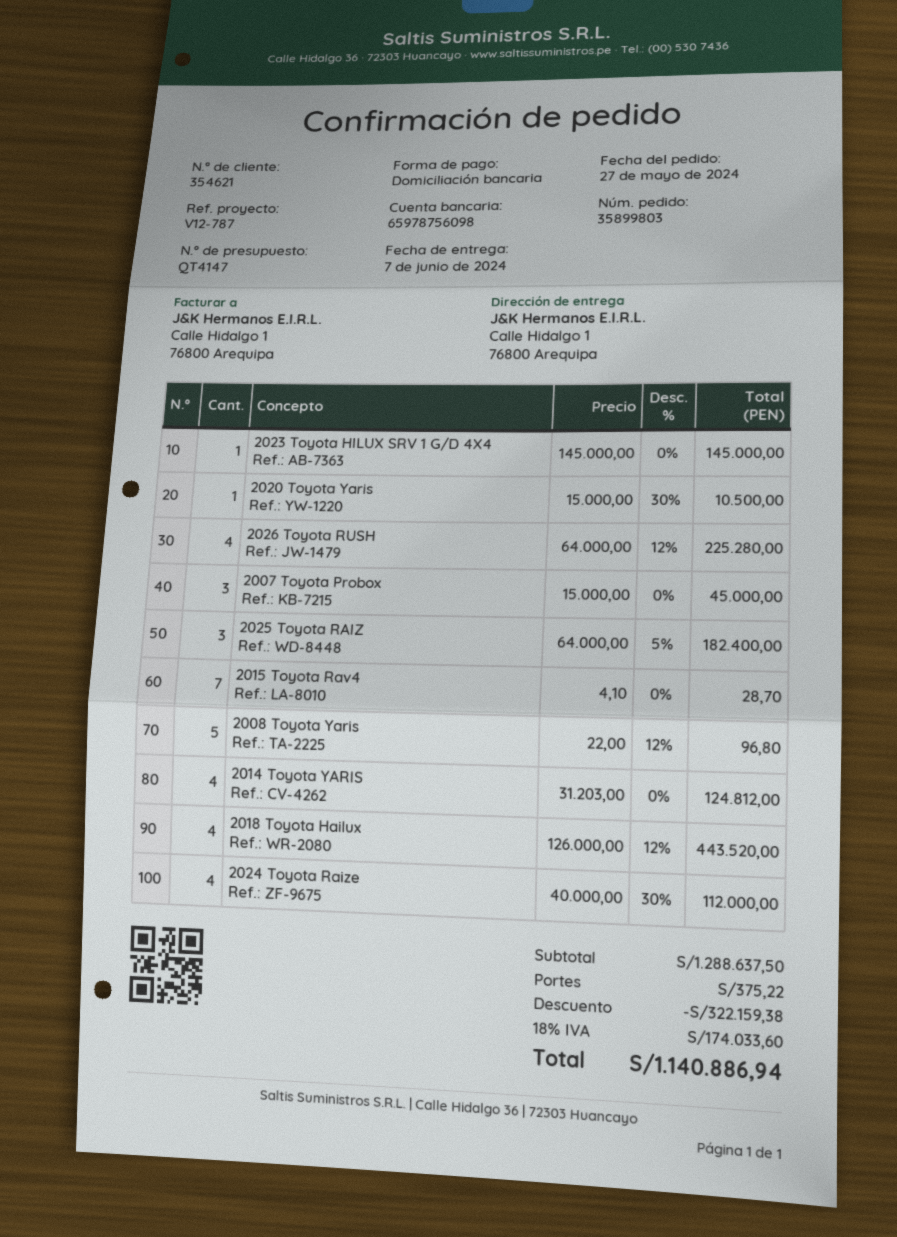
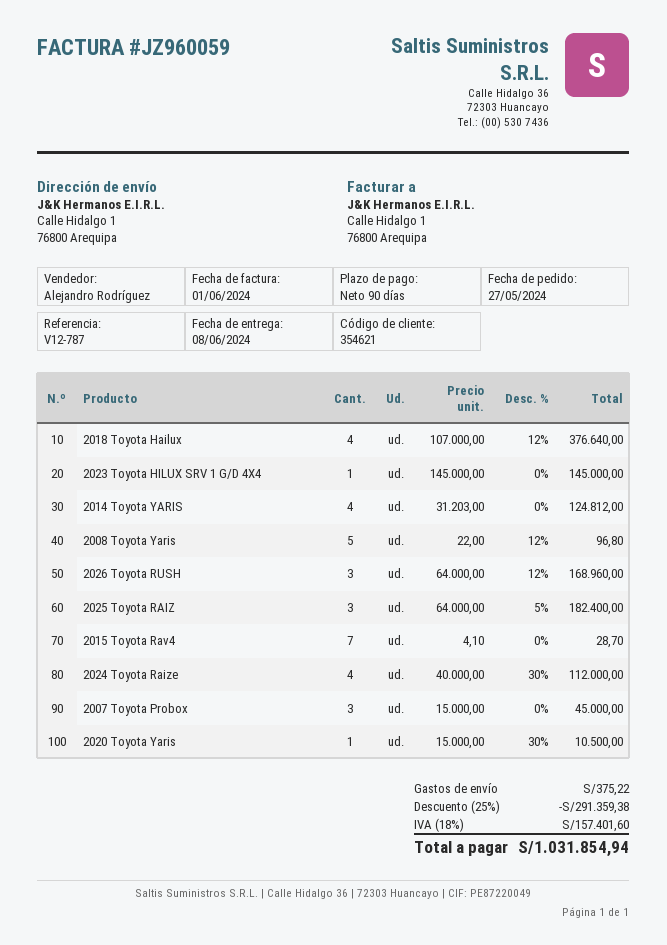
delivery date: 2024-06-07 -> 2024-06-08
2026 Toyota RUSH: 4 x 64000.00 - 12% = 225280.00 -> 3 x 64000.00 - 12% = 168960.00
2018 Toyota Hailux: 4 x 126000.00 - 12% = 443520.00 -> 4 x 107000.00 - 12% = 376640.00
discount: 322159.38 -> 291359.38
tax: 18% = 174033.60 -> 18% = 157401.60
total: 1140886.94 -> 1031854.94

